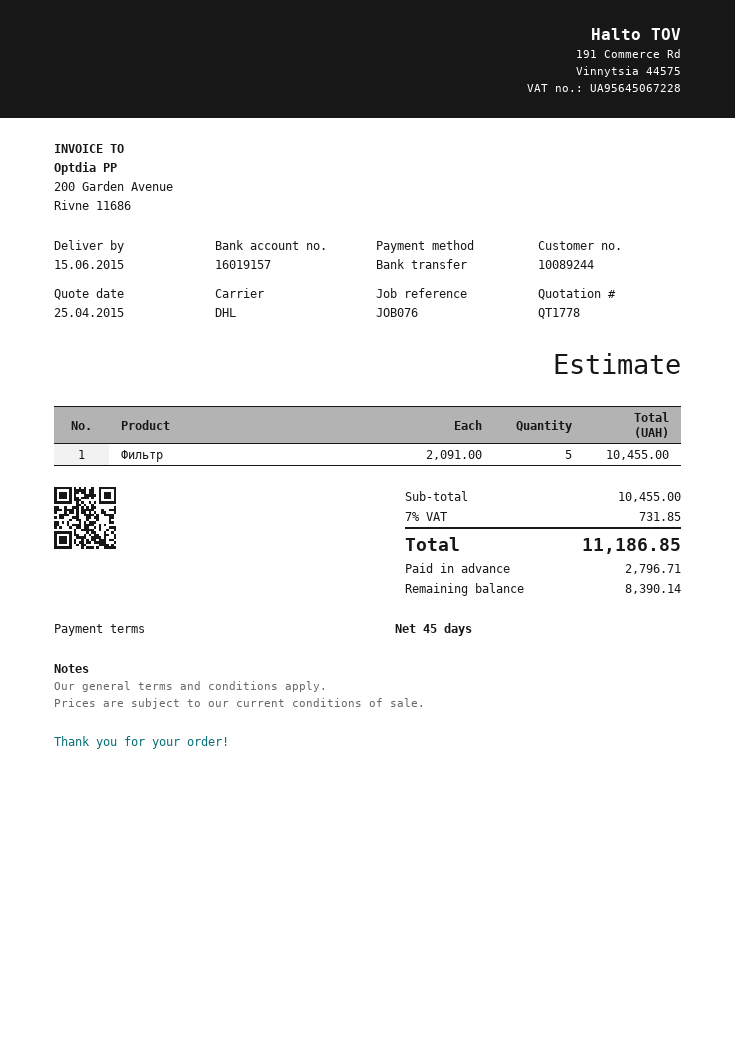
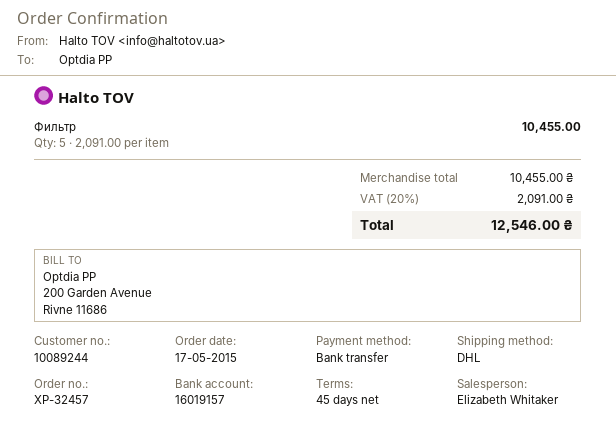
tax: 7% = 731.85 -> 20% = 2091.00
total: 11186.85 -> 12546.00

